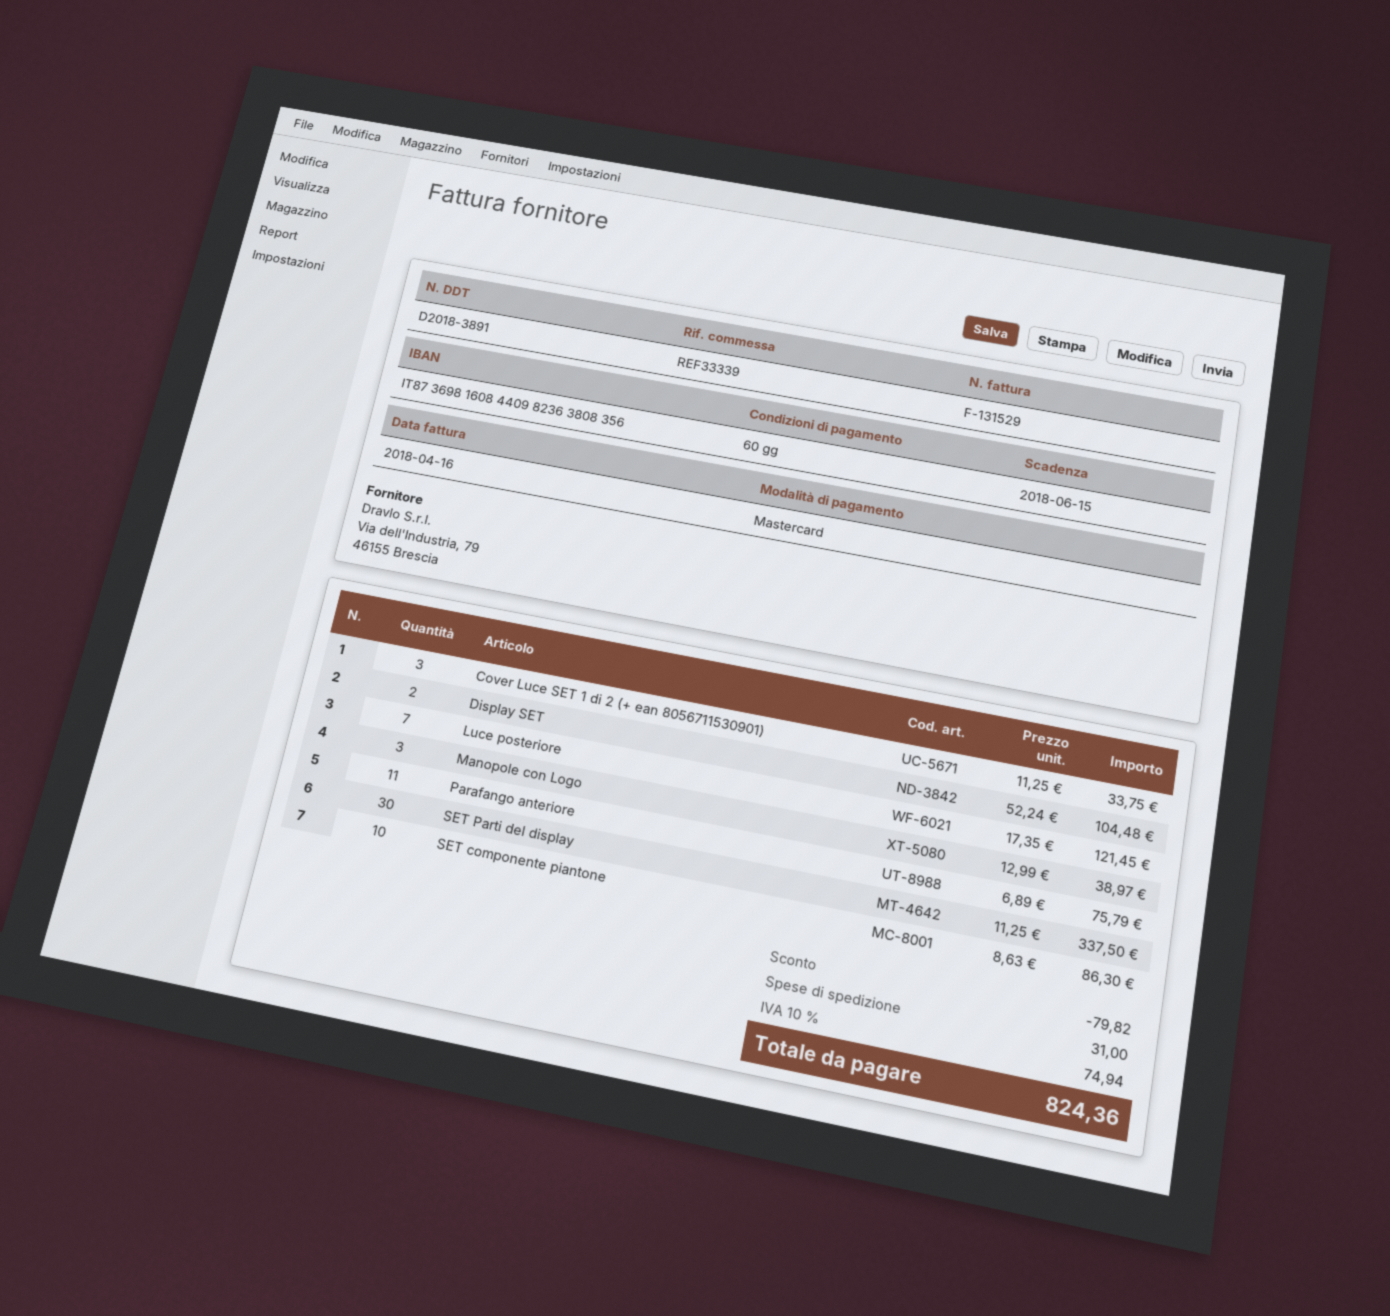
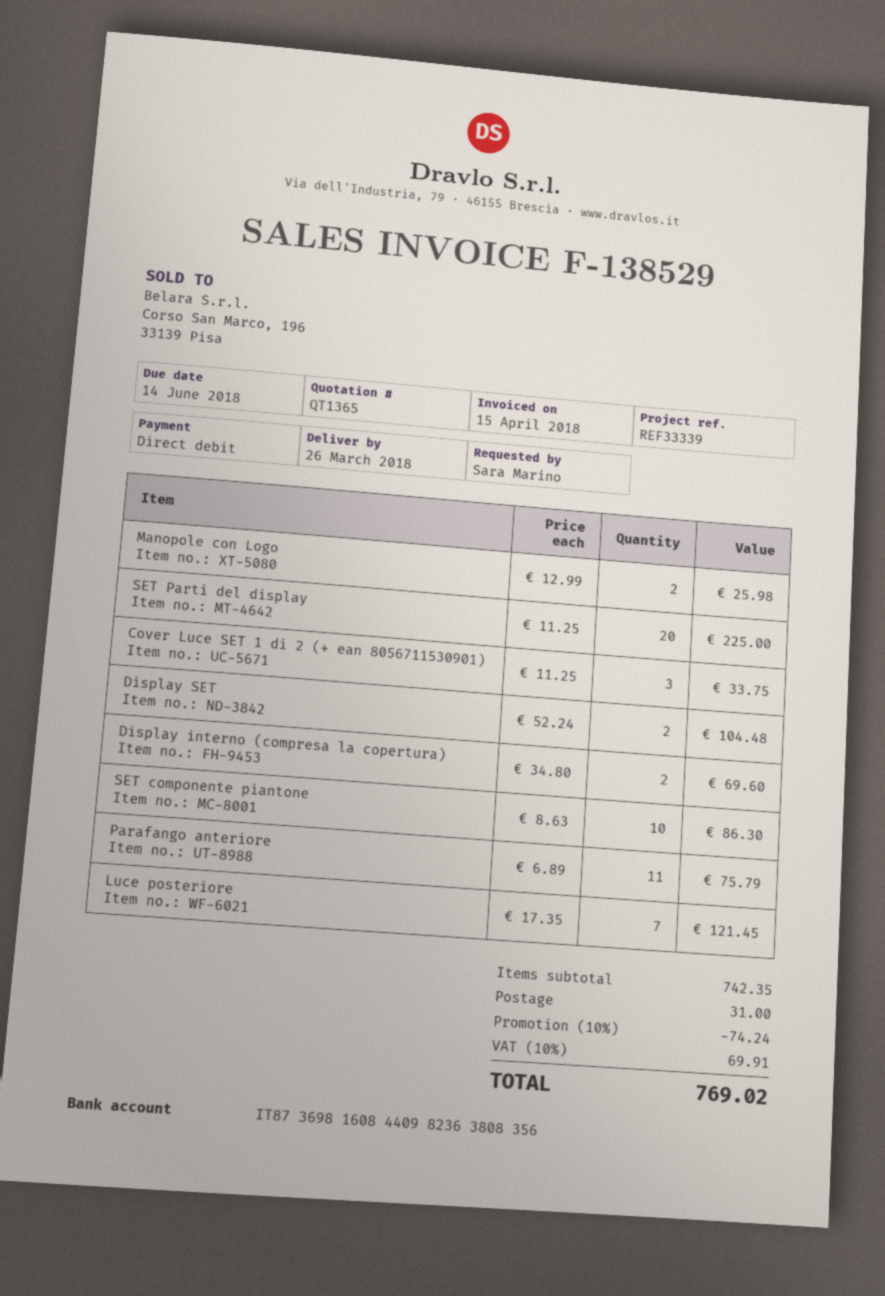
invoice number: F-131529 -> F-138529
invoice date: 2018-04-16 -> 2018-04-15
due date: 2018-06-15 -> 2018-06-14
payment method: Mastercard -> direct debit
Manopole con Logo: 3 x 12.99 = 38.97 -> 2 x 12.99 = 25.98
SET Parti del display: 30 x 11.25 = 337.50 -> 20 x 11.25 = 225.00
Display interno (compresa la copertura): none -> 2 x 34.80 = 69.60
discount: 79.82 -> 74.24
tax: 10% = 74.94 -> 10% = 69.91
total: 824.36 -> 769.02

